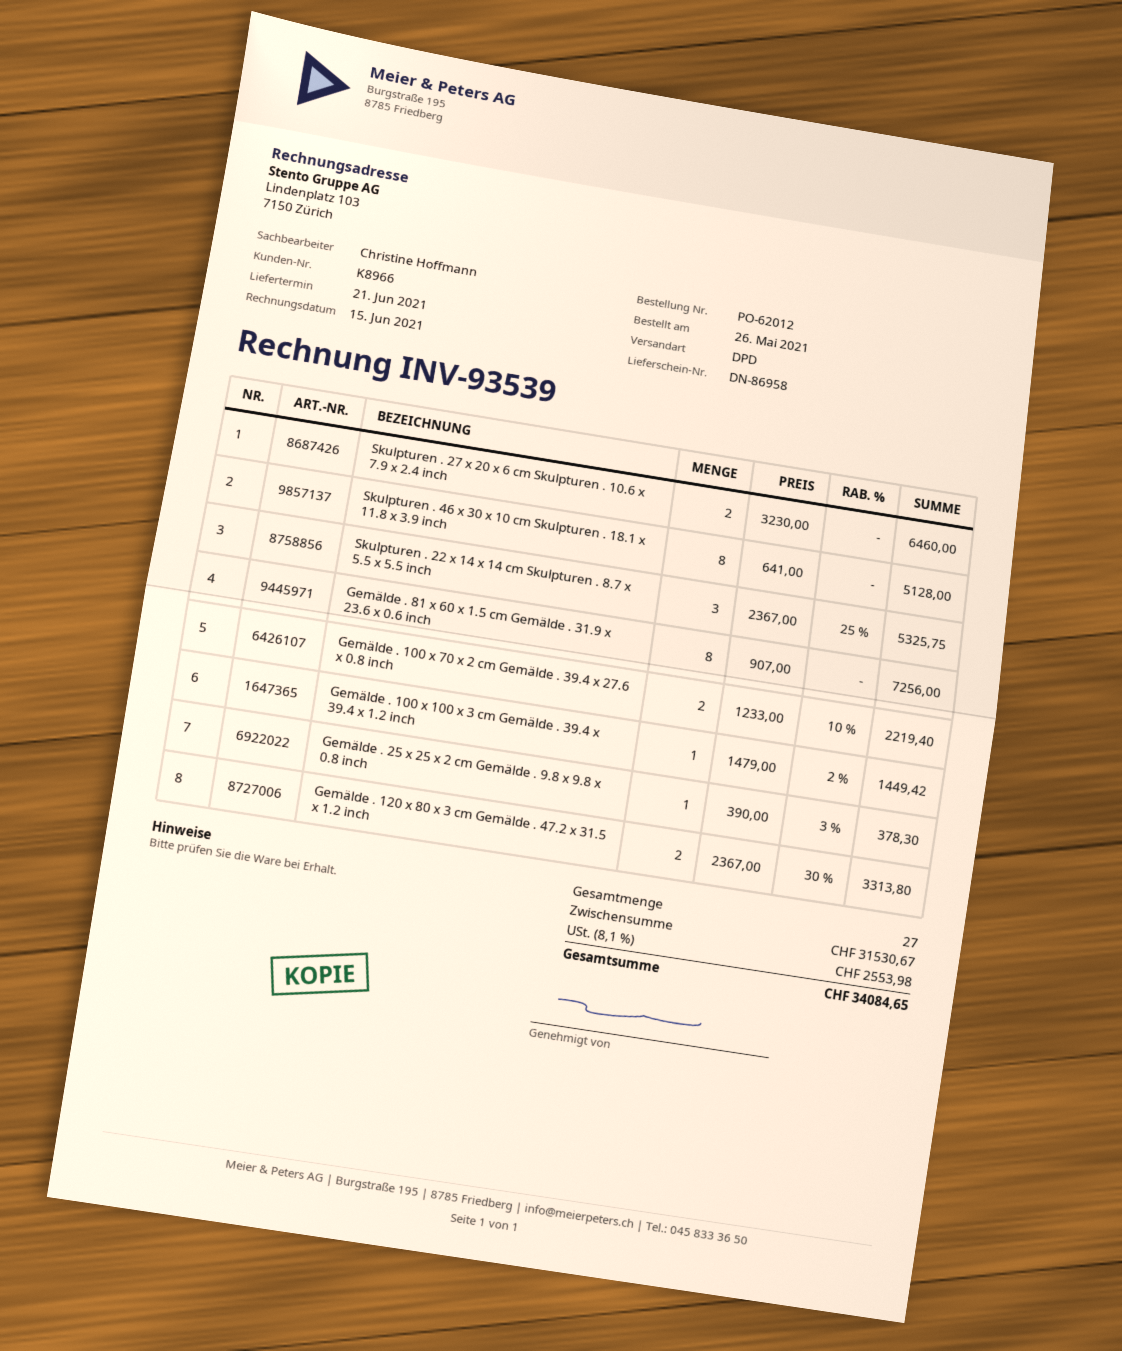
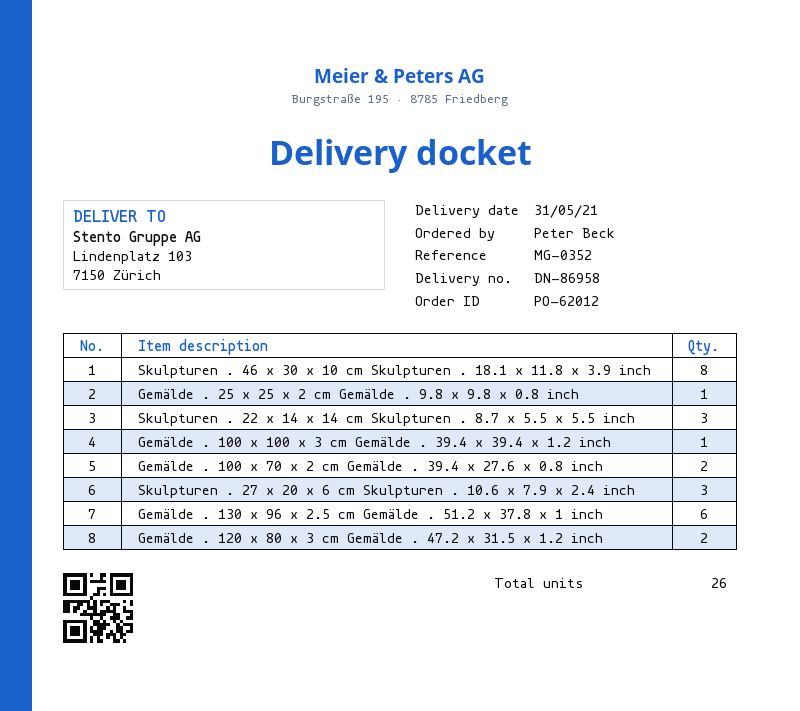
delivery date: 2021-06-21 -> 2021-05-31
Skulpturen . 27 x 20 x 6 cm Skulpturen . 10.6 x 7.9 x 2.4 inch: 2 -> 3
Gemälde . 81 x 60 x 1.5 cm Gemälde . 31.9 x 23.6 x 0.6 inch: 8 -> none
Gemälde . 130 x 96 x 2.5 cm Gemälde . 51.2 x 37.8 x 1 inch: none -> 6
total quantity: 27 -> 26

